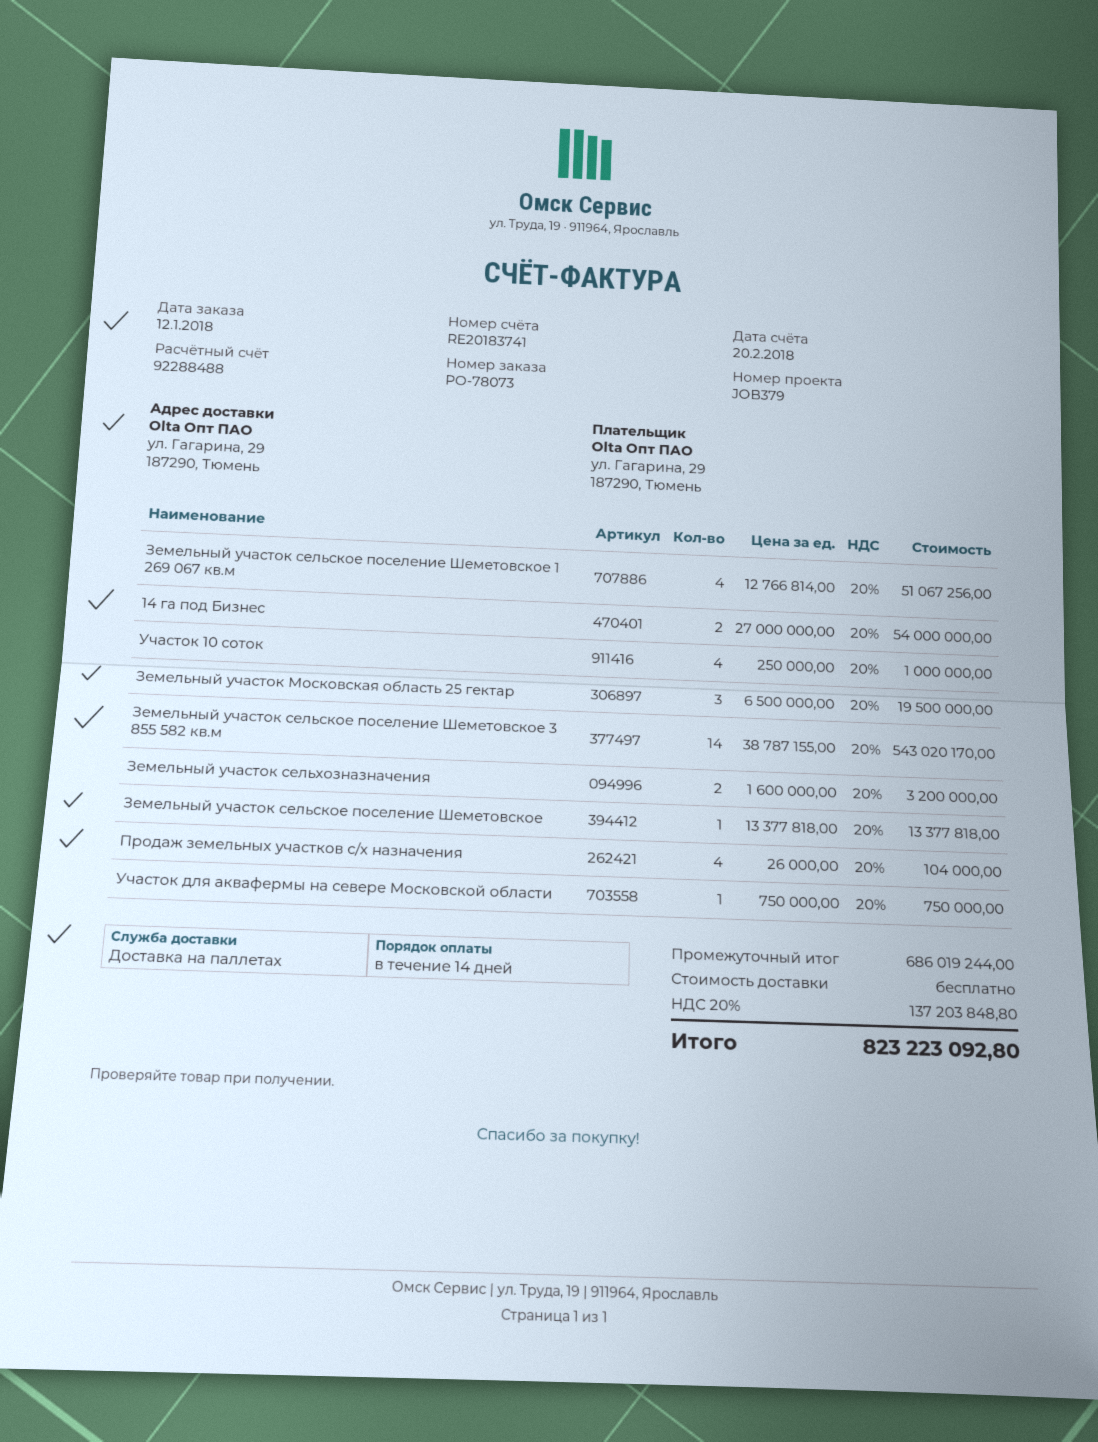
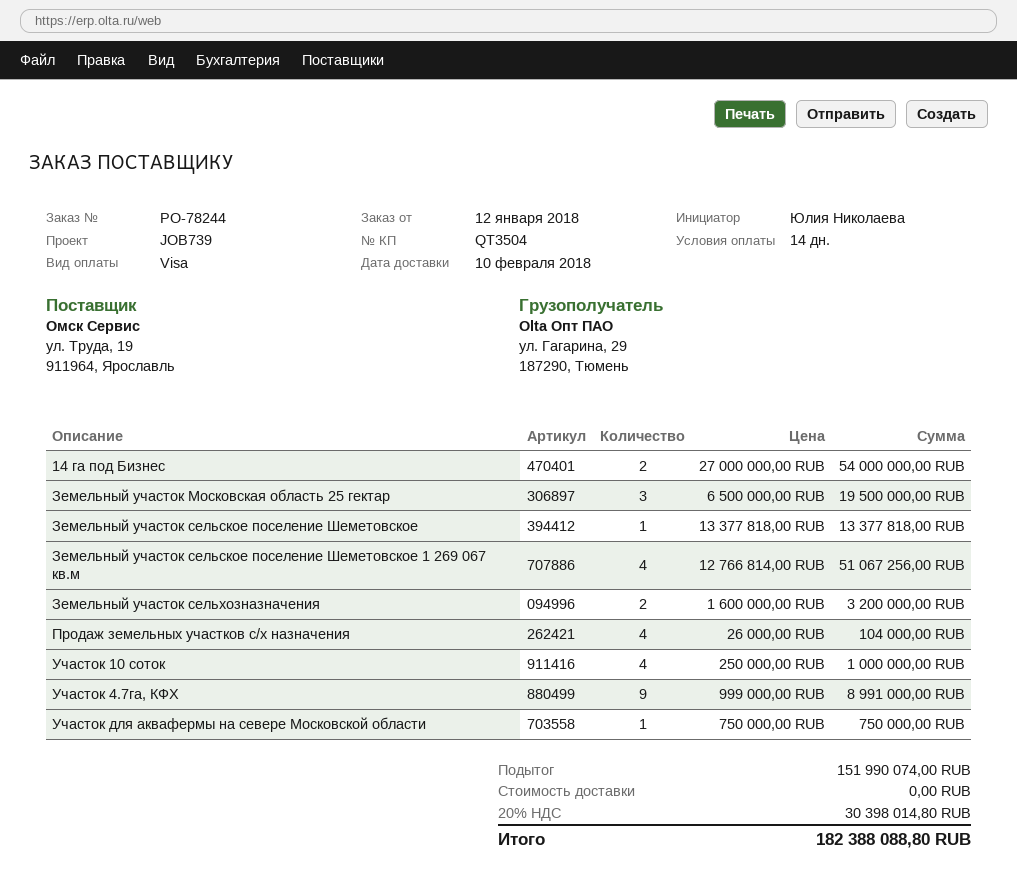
order number: PO-78073 -> PO-78244
reference: JOB379 -> JOB739
Земельный участок сельское поселение Шеметовское 3 855 582 кв.м: 14 x 38787155.00 = 543020170.00 -> none
Участок 4.7га, КФХ: none -> 9 x 999000.00 = 8991000.00
subtotal: 686019244.00 -> 151990074.00
tax: 20% = 137203848.80 -> 20% = 30398014.80
total: 823223092.80 -> 182388088.80

